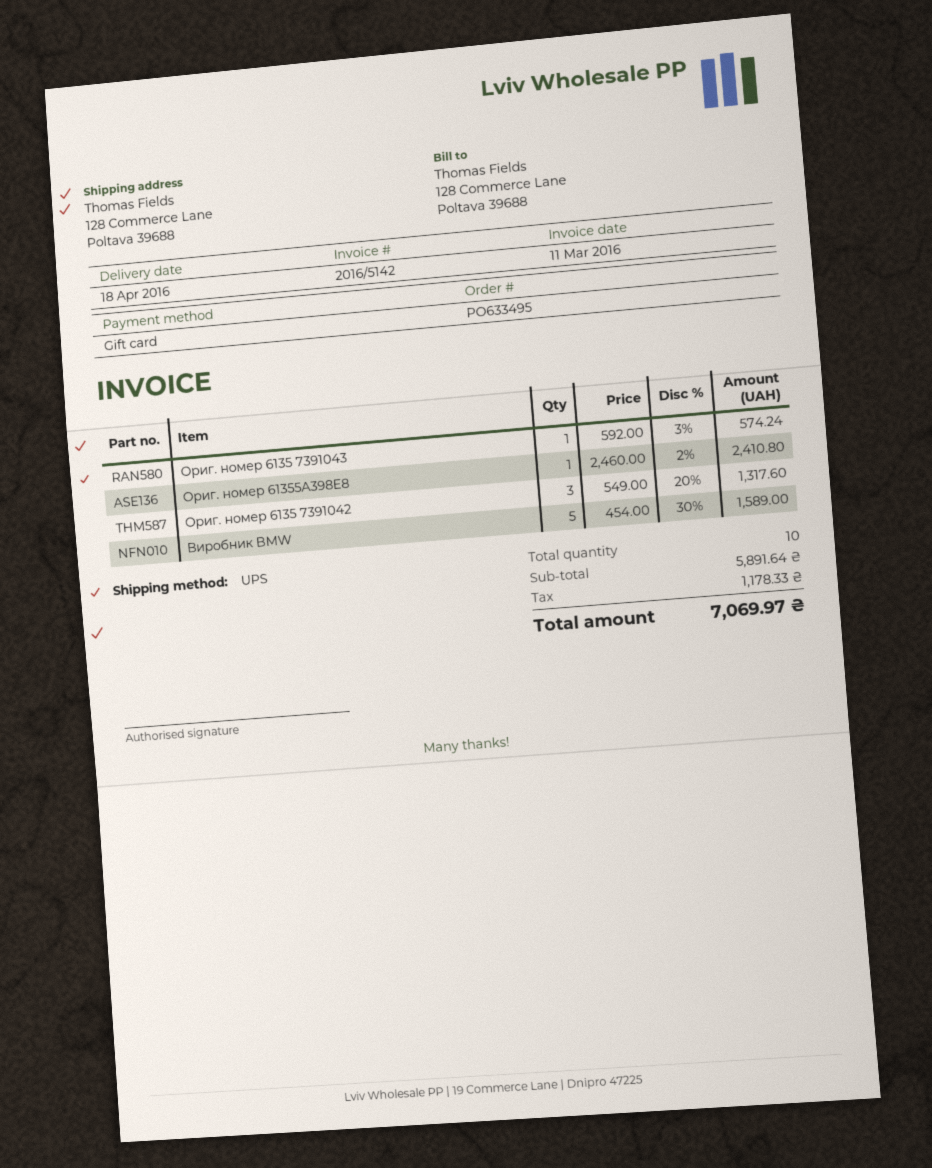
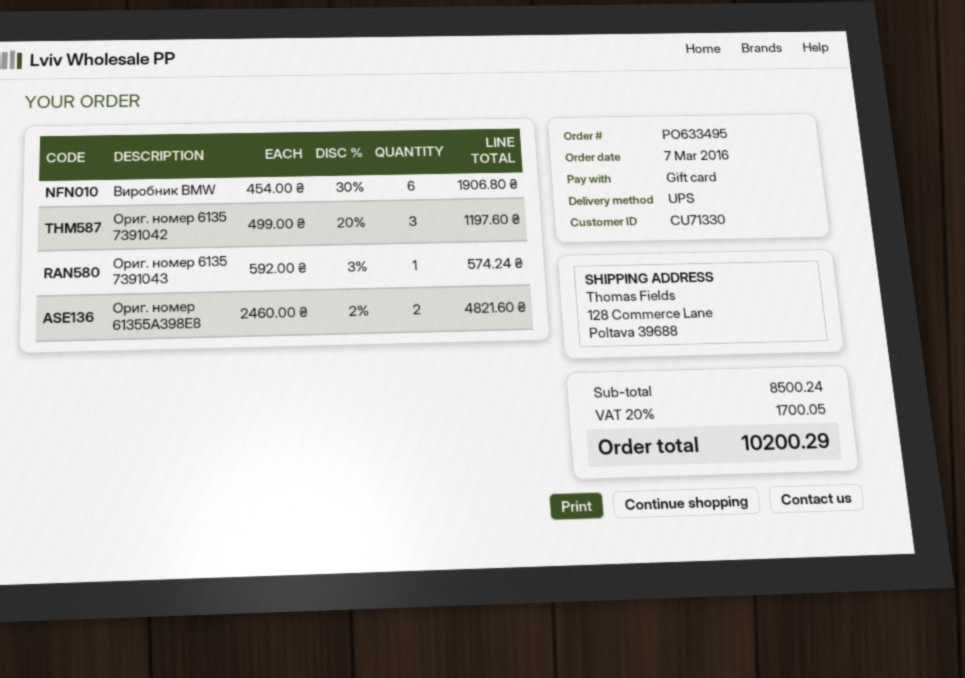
Ориг. номер 61355A398E8: 1 x 2460.00 - 2% = 2410.80 -> 2 x 2460.00 - 2% = 4821.60
Ориг. номер 6135 7391042: 3 x 549.00 - 20% = 1317.60 -> 3 x 499.00 - 20% = 1197.60
Виробник BMW: 5 x 454.00 - 30% = 1589.00 -> 6 x 454.00 - 30% = 1906.80
subtotal: 5891.64 -> 8500.24
tax: 1178.33 -> 1700.05
total: 7069.97 -> 10200.29

